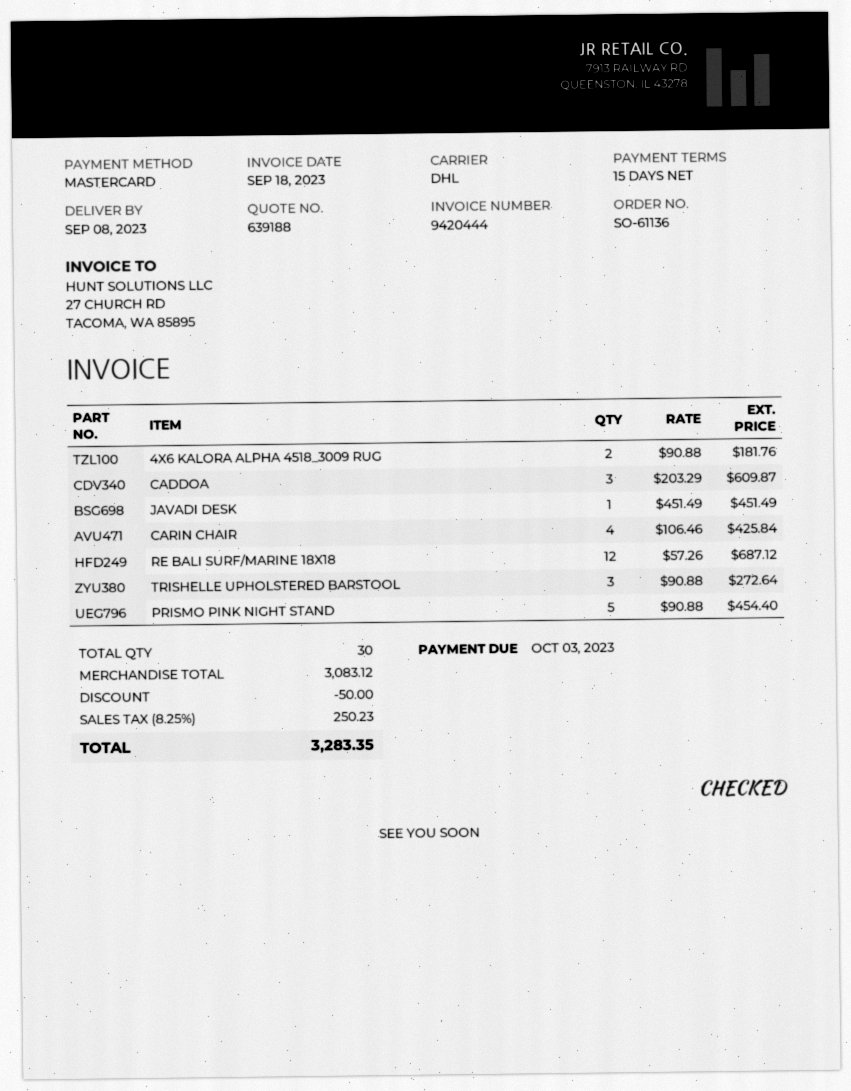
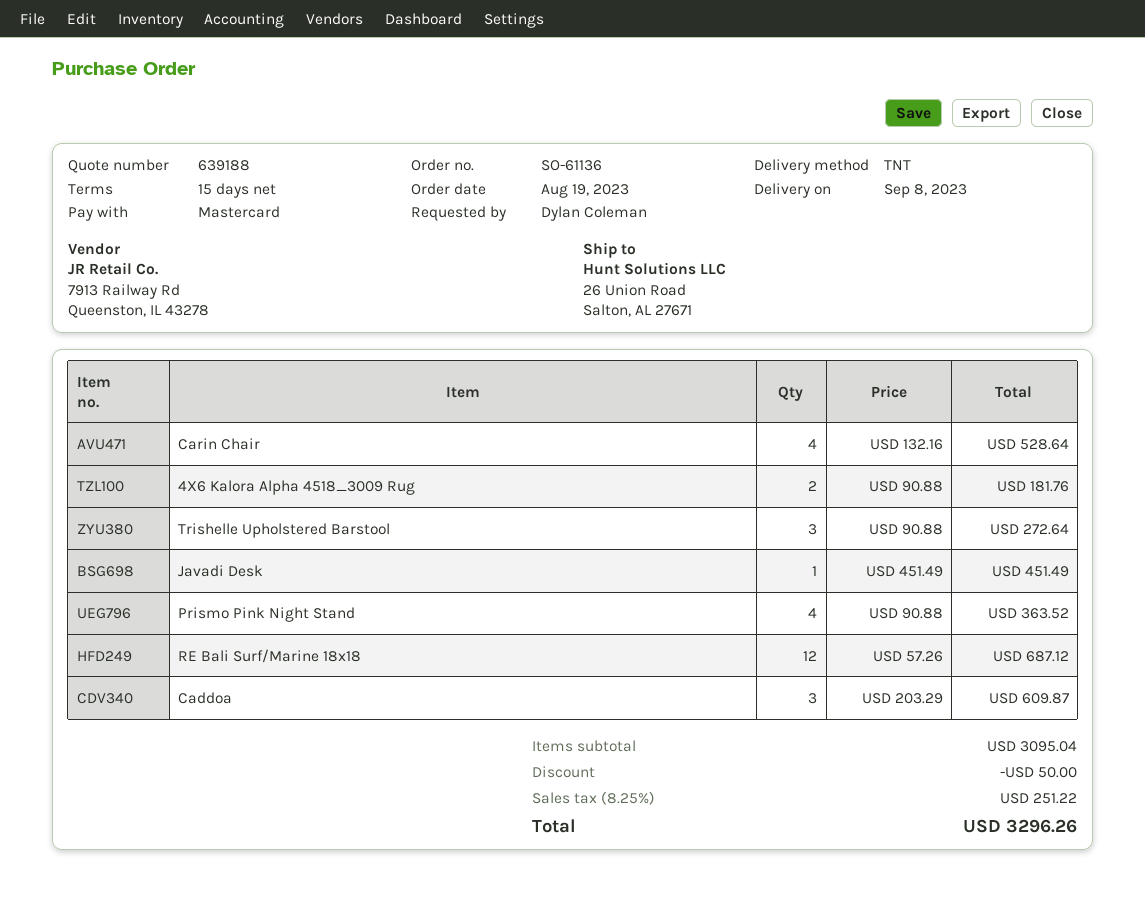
shipping method: DHL -> TNT
CARIN CHAIR: 4 x 106.46 = 425.84 -> 4 x 132.16 = 528.64
PRISMO PINK NIGHT STAND: 5 x 90.88 = 454.40 -> 4 x 90.88 = 363.52
subtotal: 3083.12 -> 3095.04
tax: 8.25% = 250.23 -> 8.25% = 251.22
total: 3283.35 -> 3296.26

